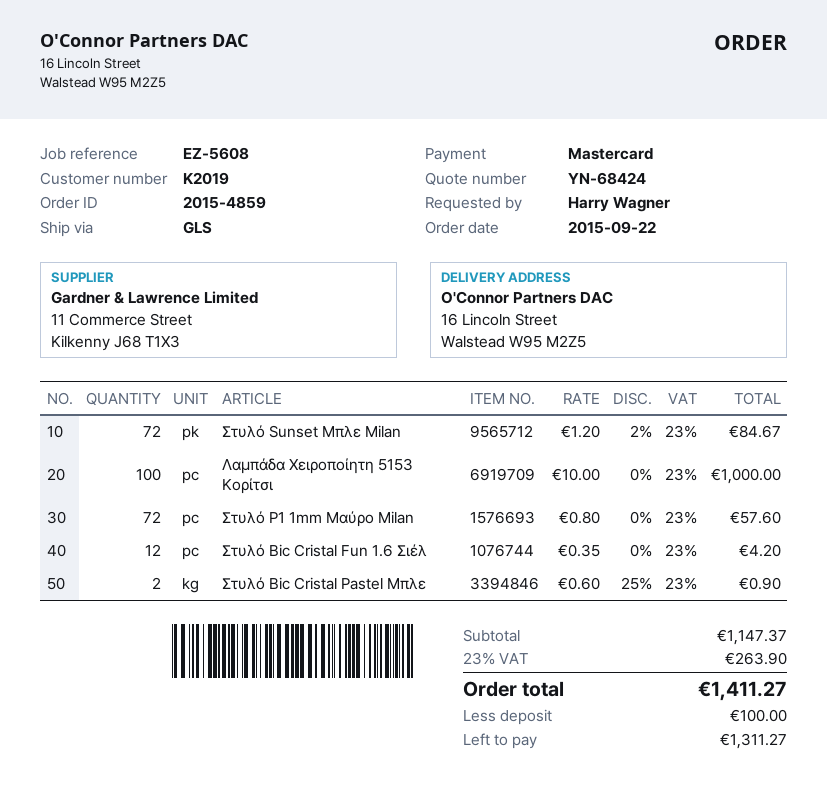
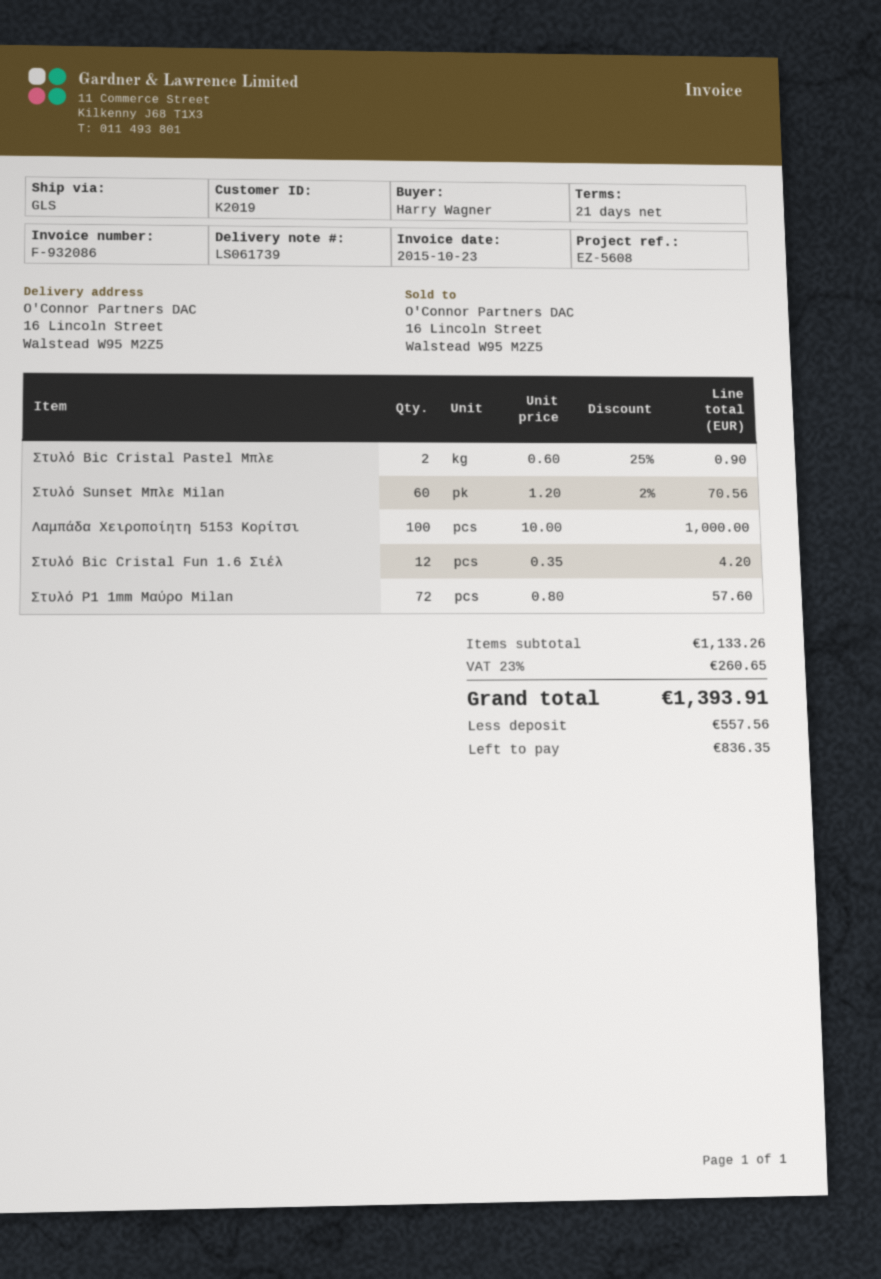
Στυλό Sunset Μπλε Milan: 72 x 1.20 - 2% = 84.67 -> 60 x 1.20 - 2% = 70.56
subtotal: 1147.37 -> 1133.26
tax: 23% = 263.90 -> 23% = 260.65
total: 1411.27 -> 1393.91
deposit: 100.00 -> 557.56
balance: 1311.27 -> 836.35

